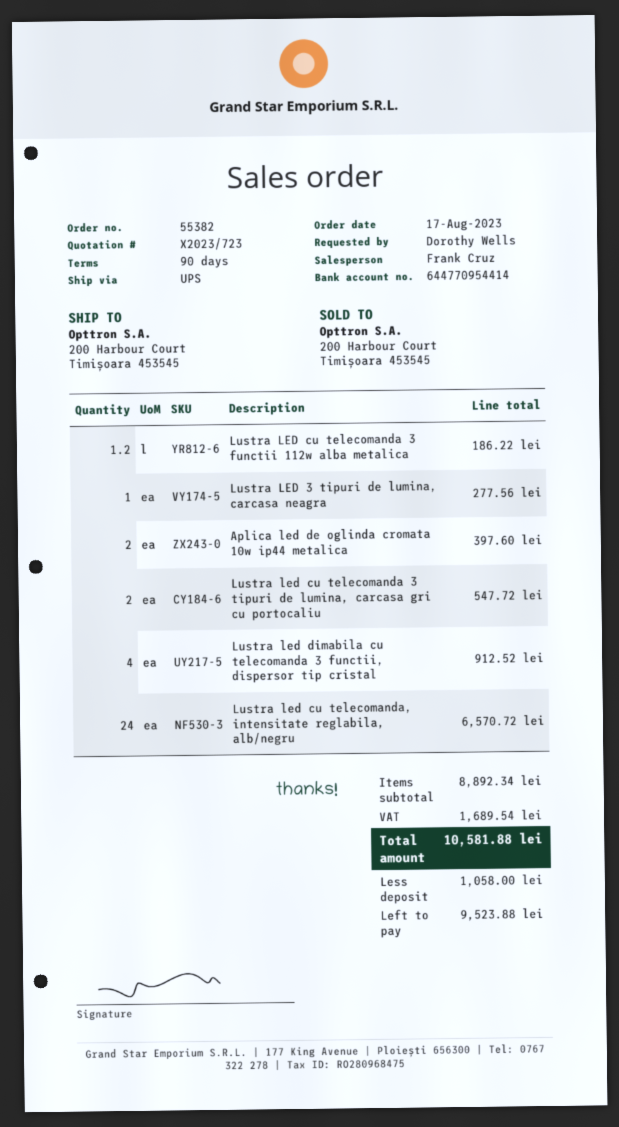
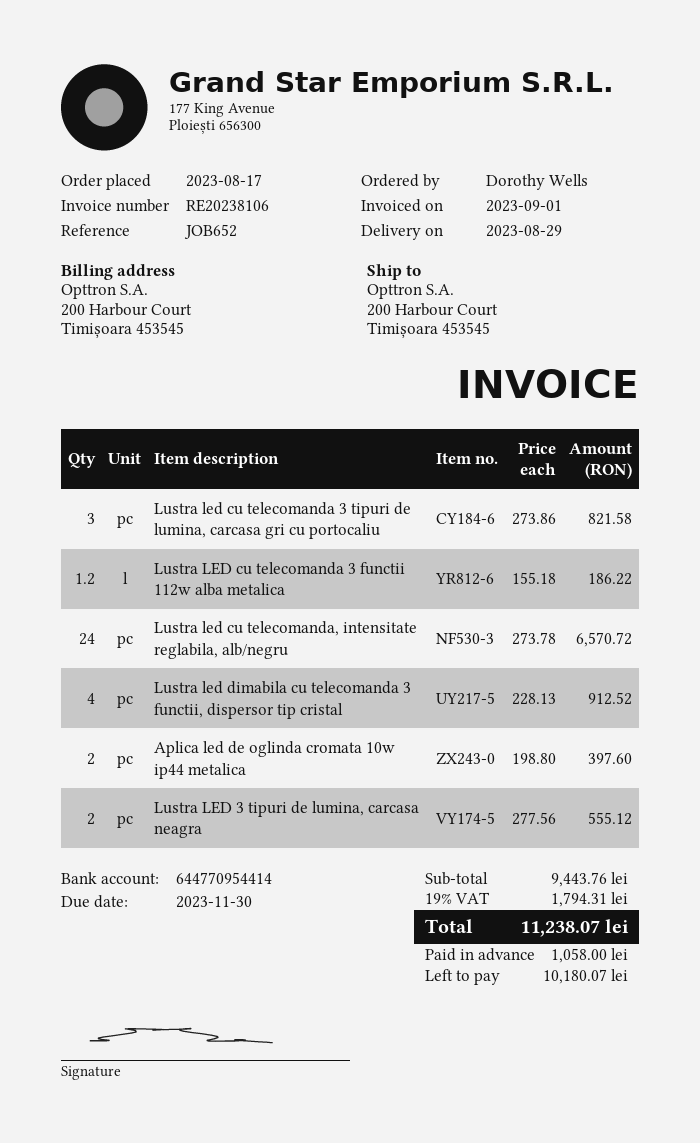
Lustra LED 3 tipuri de lumina, carcasa neagra: 1 for 277.56 -> 2 for 555.12
Lustra led cu telecomanda 3 tipuri de lumina, carcasa gri cu portocaliu: 2 for 547.72 -> 3 for 821.58
subtotal: 8892.34 -> 9443.76
tax: 1689.54 -> 1794.31
total: 10581.88 -> 11238.07
balance: 9523.88 -> 10180.07

